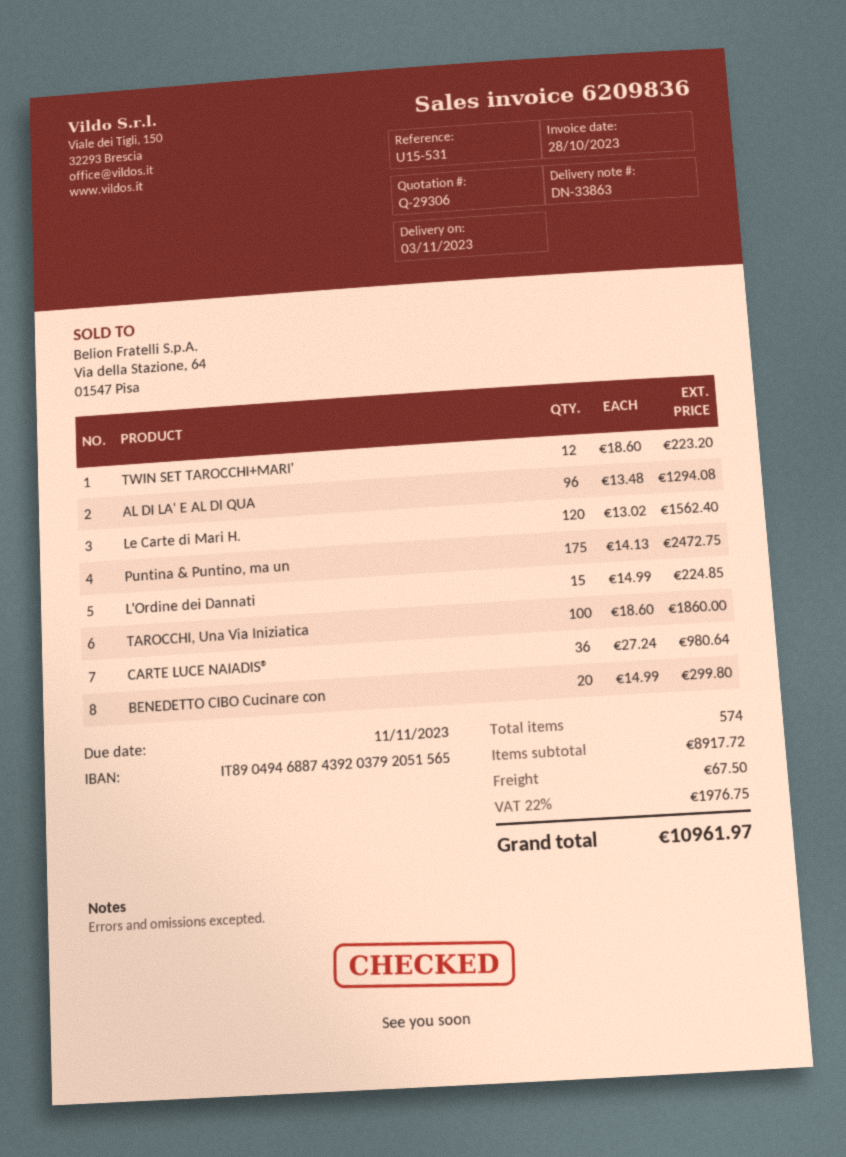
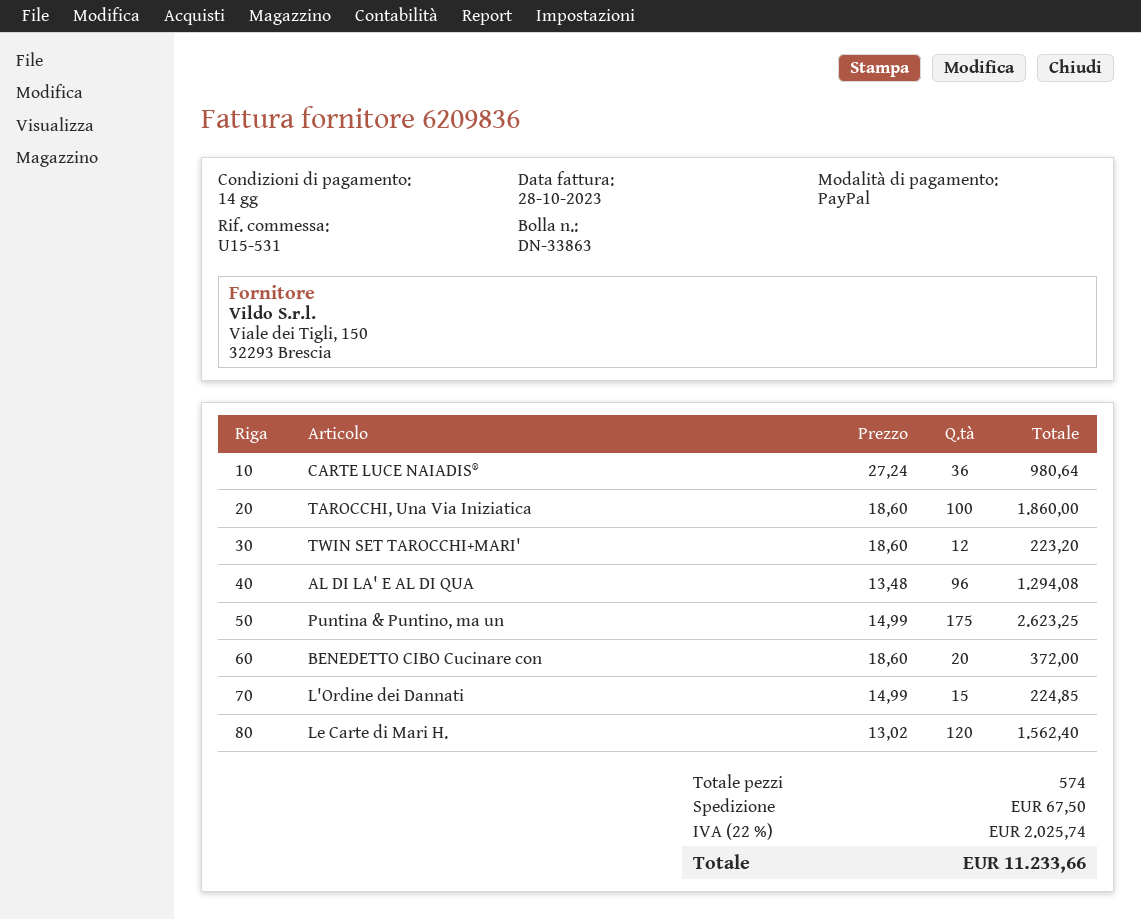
Puntina & Puntino, ma un: 175 x 14.13 = 2472.75 -> 175 x 14.99 = 2623.25
BENEDETTO CIBO Cucinare con: 20 x 14.99 = 299.80 -> 20 x 18.60 = 372.00
tax: 22% = 1976.75 -> 22% = 2025.74
total: 10961.97 -> 11233.66

